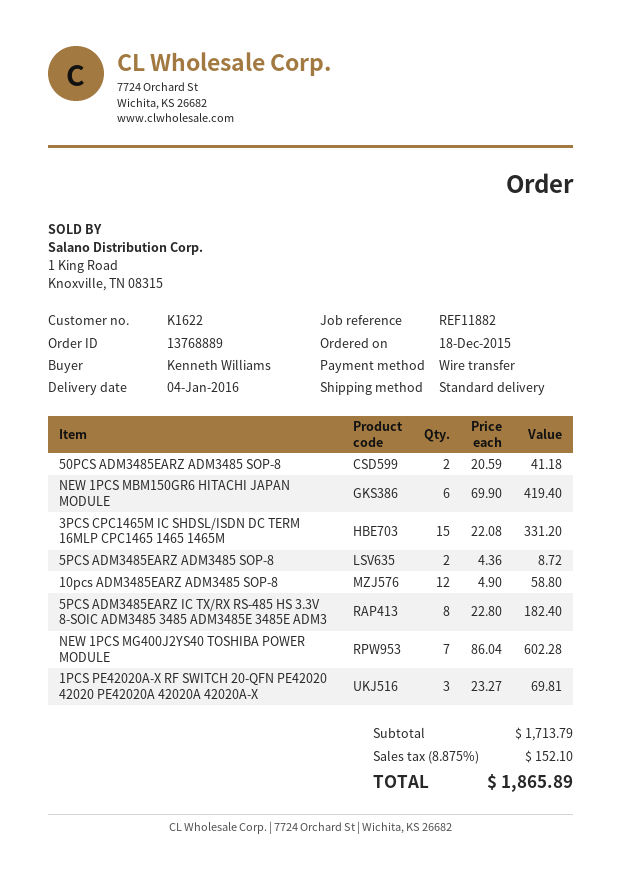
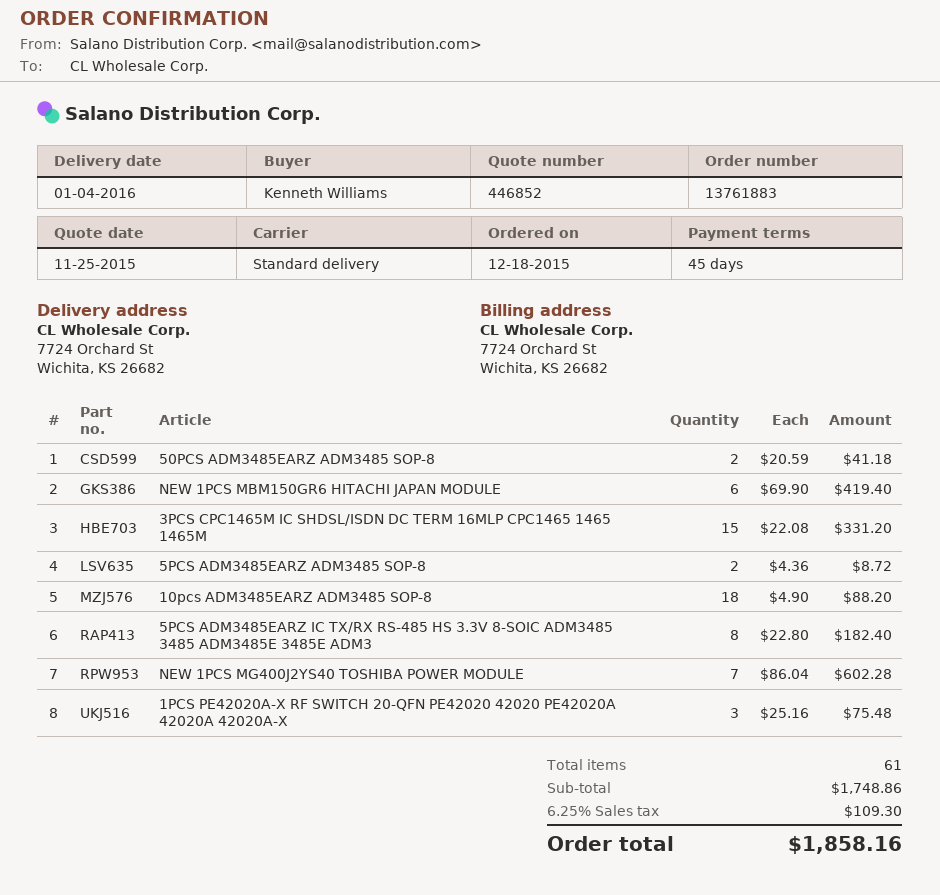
order number: 13768889 -> 13761883
10pcs ADM3485EARZ ADM3485 SOP-8: 12 x 4.90 = 58.80 -> 18 x 4.90 = 88.20
1PCS PE42020A-X RF SWITCH 20-QFN PE42020 42020 PE42020A 42020A 42020A-X: 3 x 23.27 = 69.81 -> 3 x 25.16 = 75.48
subtotal: 1713.79 -> 1748.86
tax: 8.875% = 152.10 -> 6.25% = 109.30
total: 1865.89 -> 1858.16

